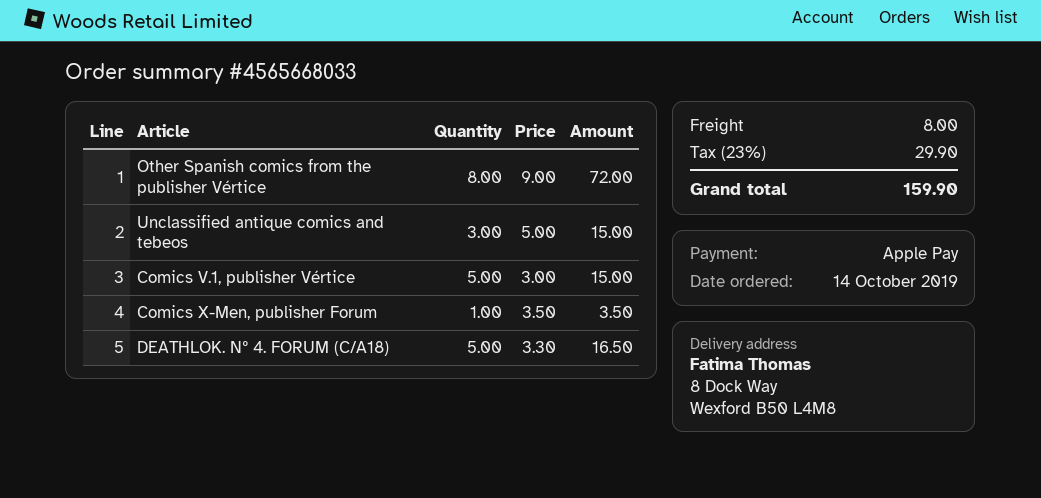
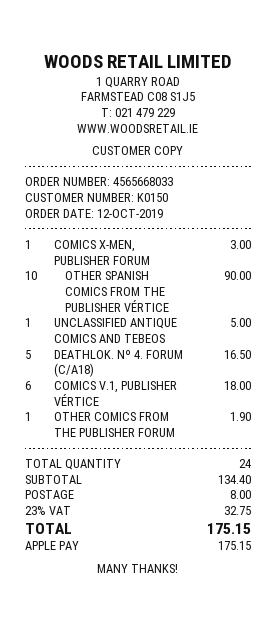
order date: 2019-10-14 -> 2019-10-12
Other Spanish comics from the publisher Vértice: 8 for 72.00 -> 10 for 90.00
Unclassified antique comics and tebeos: 3 for 15.00 -> 1 for 5.00
Comics V.1, publisher Vértice: 5 for 15.00 -> 6 for 18.00
Comics X-Men, publisher Forum: 1 for 3.50 -> 1 for 3.00
OTHER COMICS FROM THE PUBLISHER FORUM: none -> 1 for 1.90
tax: 23% = 29.90 -> 23% = 32.75
total: 159.90 -> 175.15

